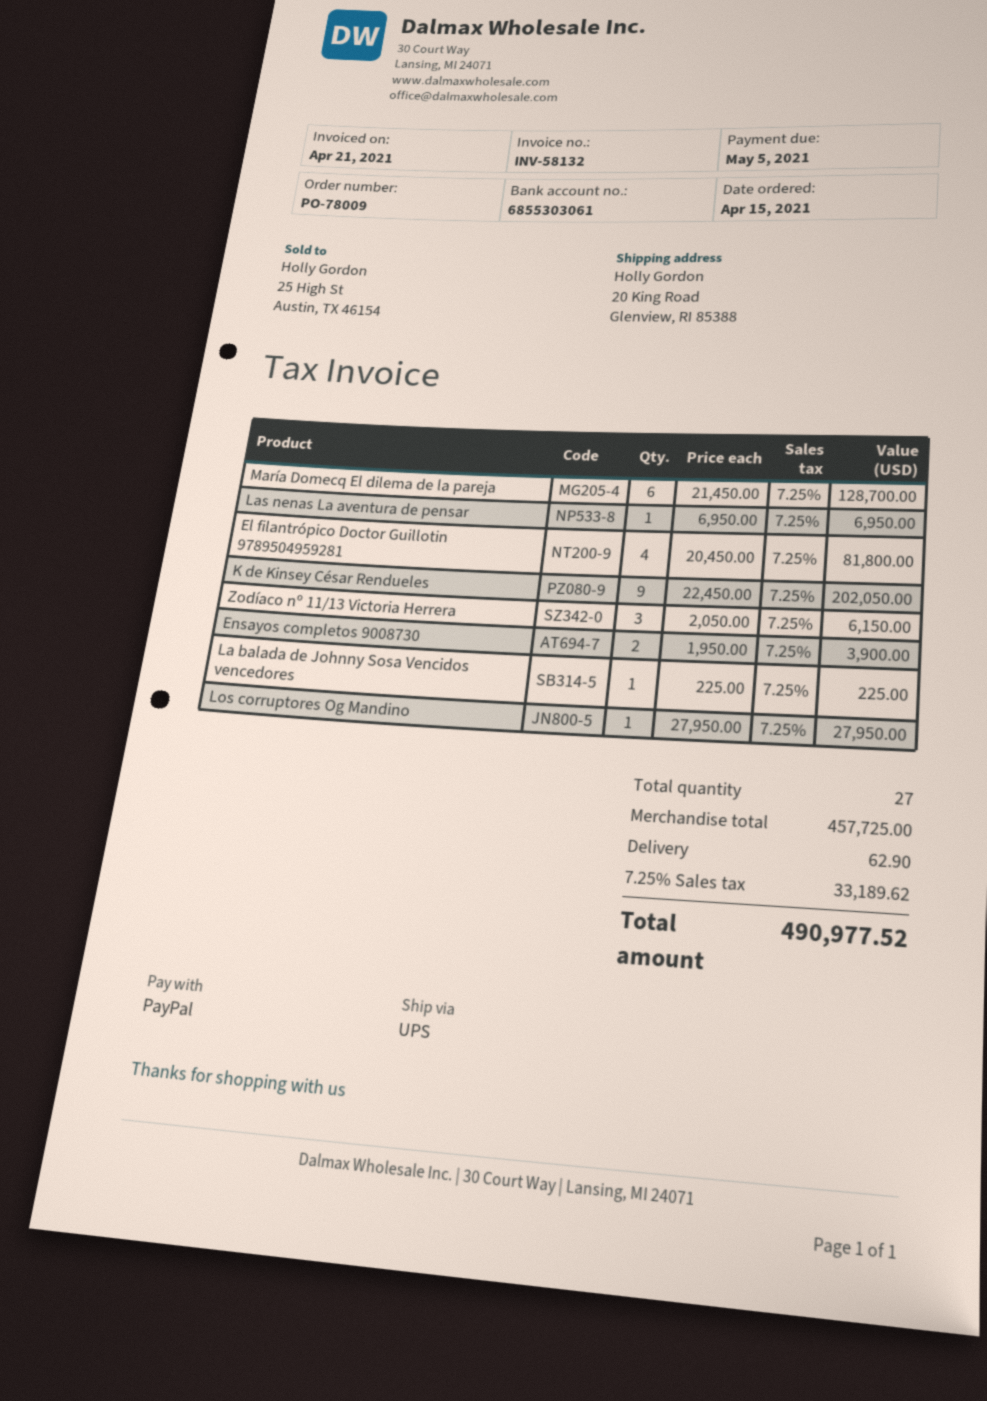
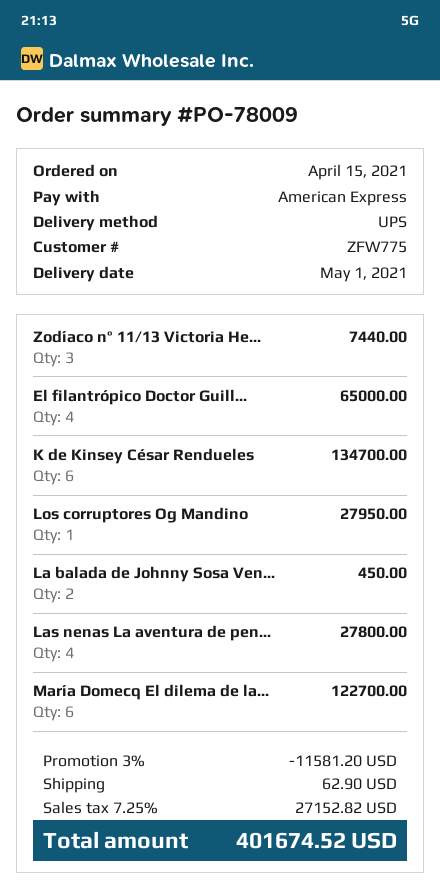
payment method: PayPal -> American Express
María Domecq El dilema de la pareja: 6 for 128700.00 -> 6 for 122700.00
Las nenas La aventura de pensar: 1 for 6950.00 -> 4 for 27800.00
El filantrópico Doctor Guillotin 9789504959281: 4 for 81800.00 -> 4 for 65000.00
K de Kinsey César Rendueles: 9 for 202050.00 -> 6 for 134700.00
Zodíaco nº 11/13 Victoria Herrera: 3 for 6150.00 -> 3 for 7440.00
Ensayos completos 9008730: 2 for 3900.00 -> none
La balada de Johnny Sosa Vencidos vencedores: 1 for 225.00 -> 2 for 450.00
discount: none -> 3% = 11581.20
tax: 7.25% = 33189.62 -> 7.25% = 27152.82
total: 490977.52 -> 401674.52

